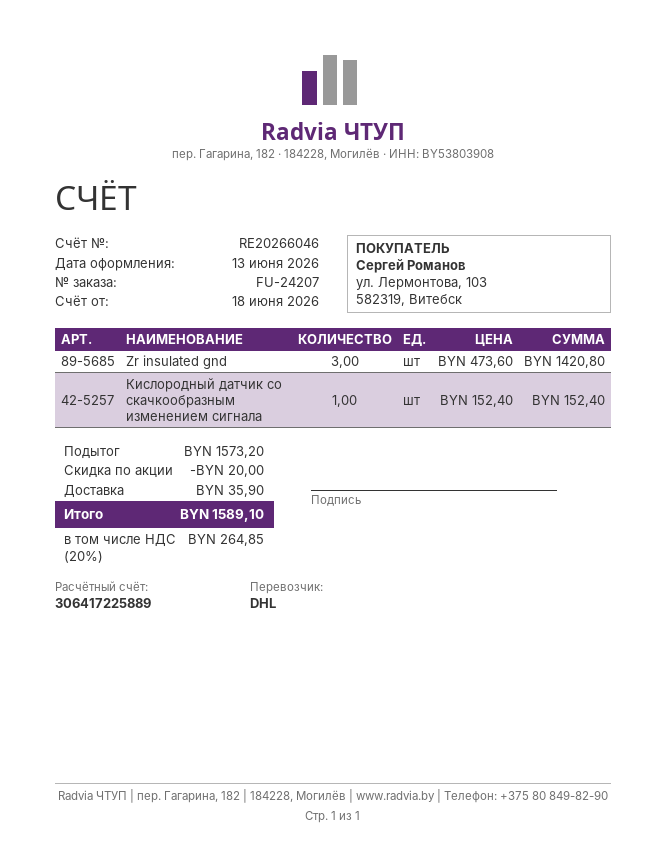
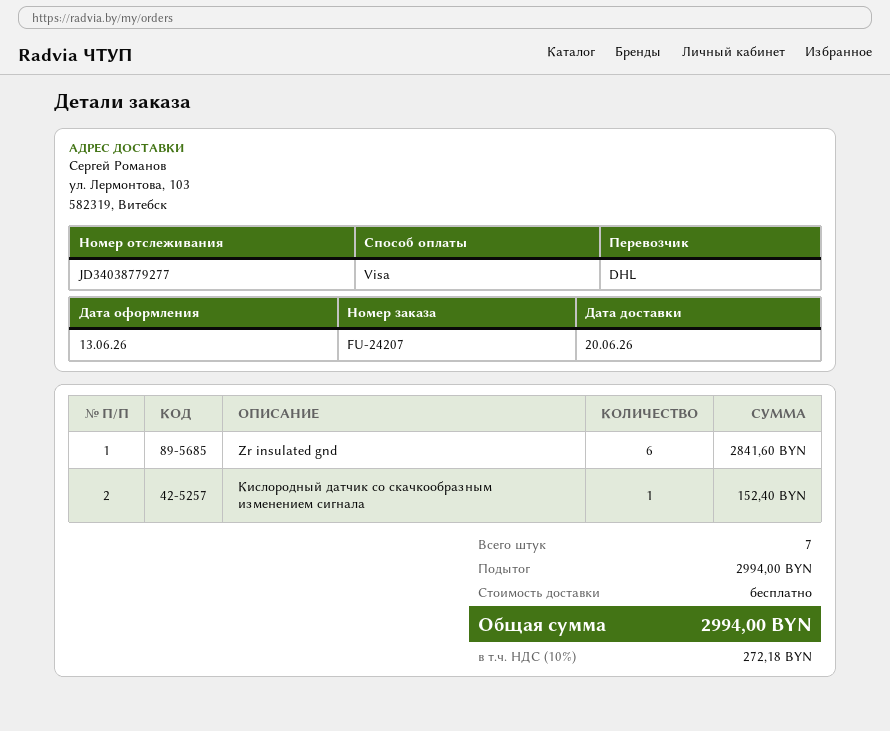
Zr insulated gnd: 3 for 1420.80 -> 6 for 2841.60
subtotal: 1573.20 -> 2994.00
discount: 20.00 -> none
shipping: 35.90 -> 0.00
tax: 20% = 264.85 -> 10% = 272.18
total: 1589.10 -> 2994.00

